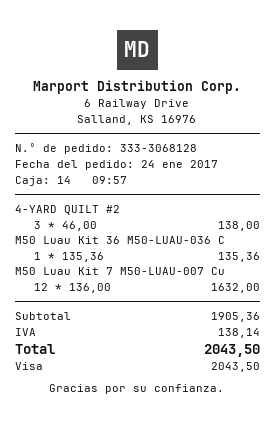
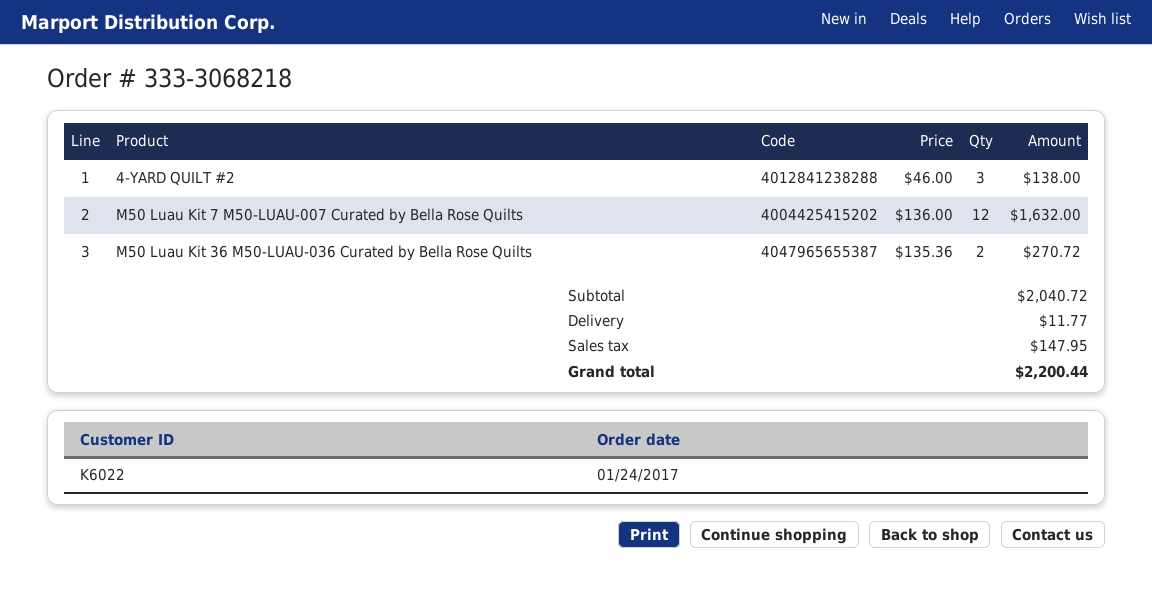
order number: 333-3068128 -> 333-3068218
M50 Luau Kit 36 M50-LUAU-036 C: 1 x 135.36 = 135.36 -> 2 x 135.36 = 270.72
subtotal: 1905.36 -> 2040.72
shipping: none -> 11.77
tax: 138.14 -> 147.95
total: 2043.50 -> 2200.44

